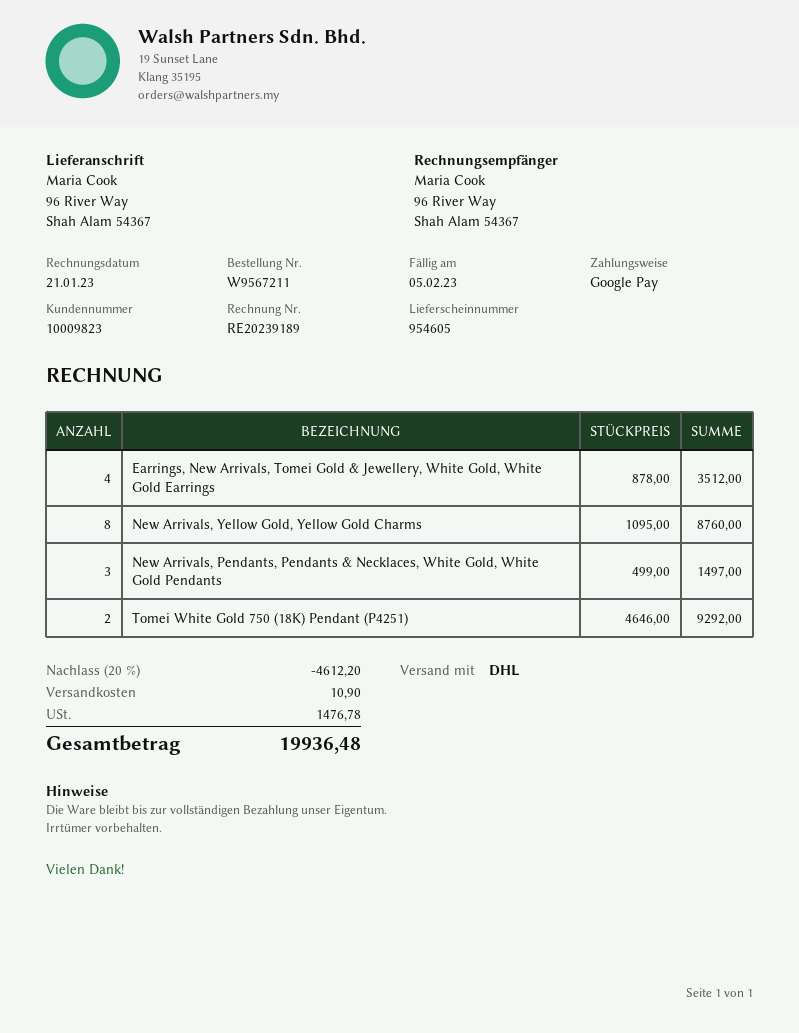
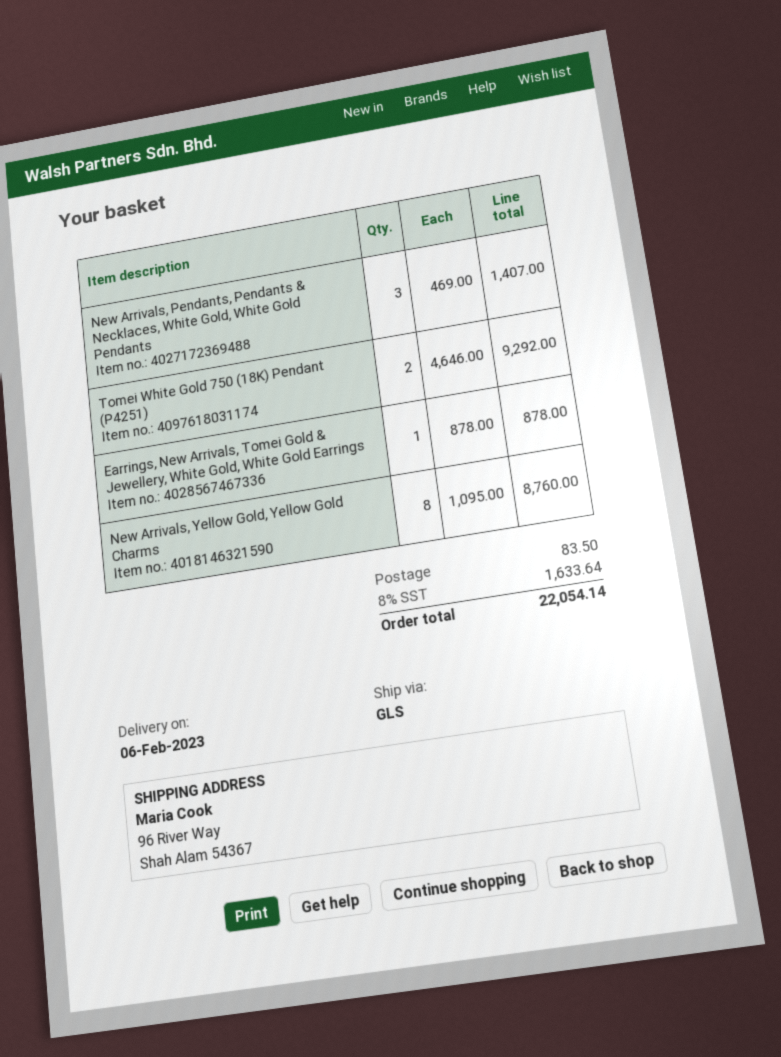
shipping method: DHL -> GLS
Earrings, New Arrivals, Tomei Gold & Jewellery, White Gold, White Gold Earrings: 4 x 878.00 = 3512.00 -> 1 x 878.00 = 878.00
New Arrivals, Pendants, Pendants & Necklaces, White Gold, White Gold Pendants: 3 x 499.00 = 1497.00 -> 3 x 469.00 = 1407.00
discount: 20% = 4612.20 -> none
shipping: 10.90 -> 83.50
tax: 1476.78 -> 1633.64
total: 19936.48 -> 22054.14

